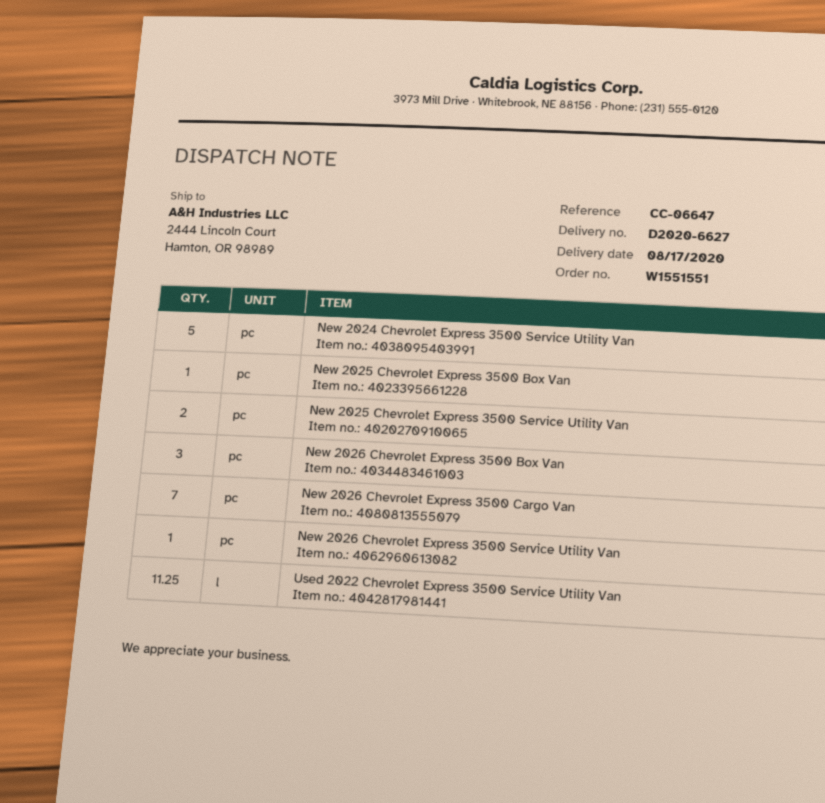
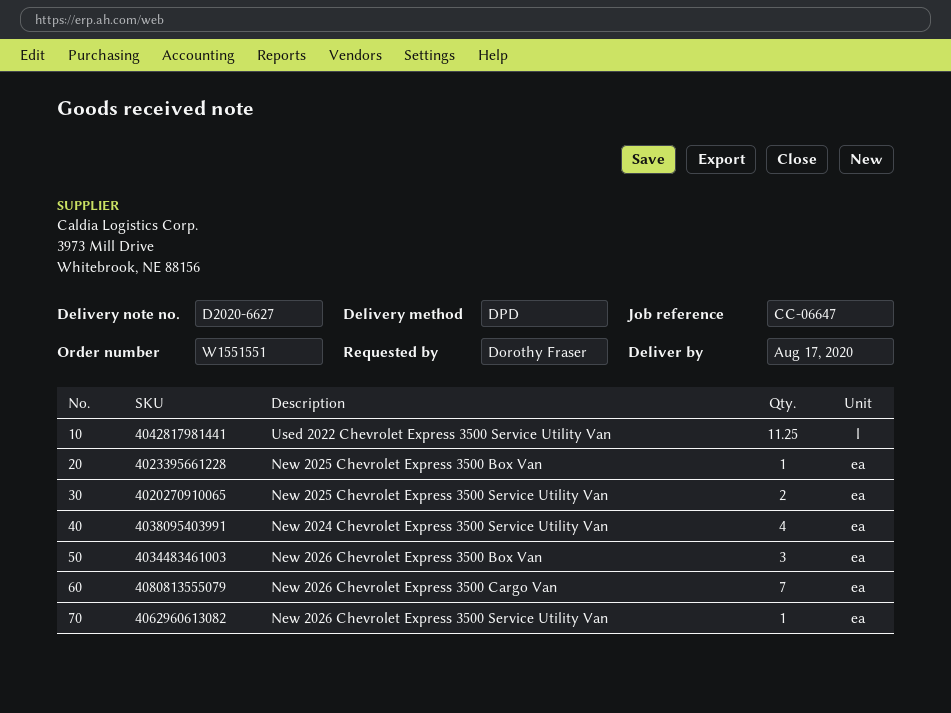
New 2024 Chevrolet Express 3500 Service Utility Van: 5 -> 4

